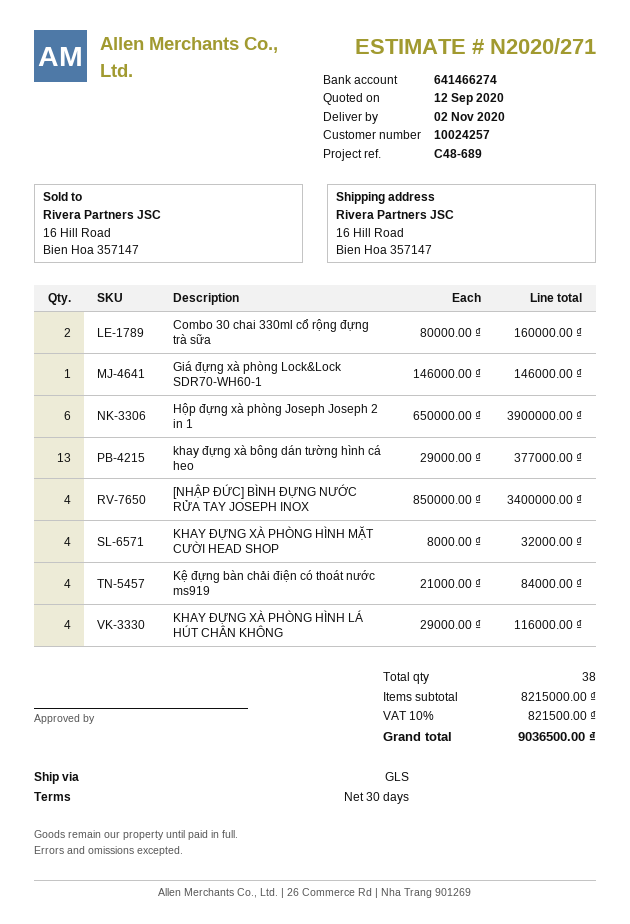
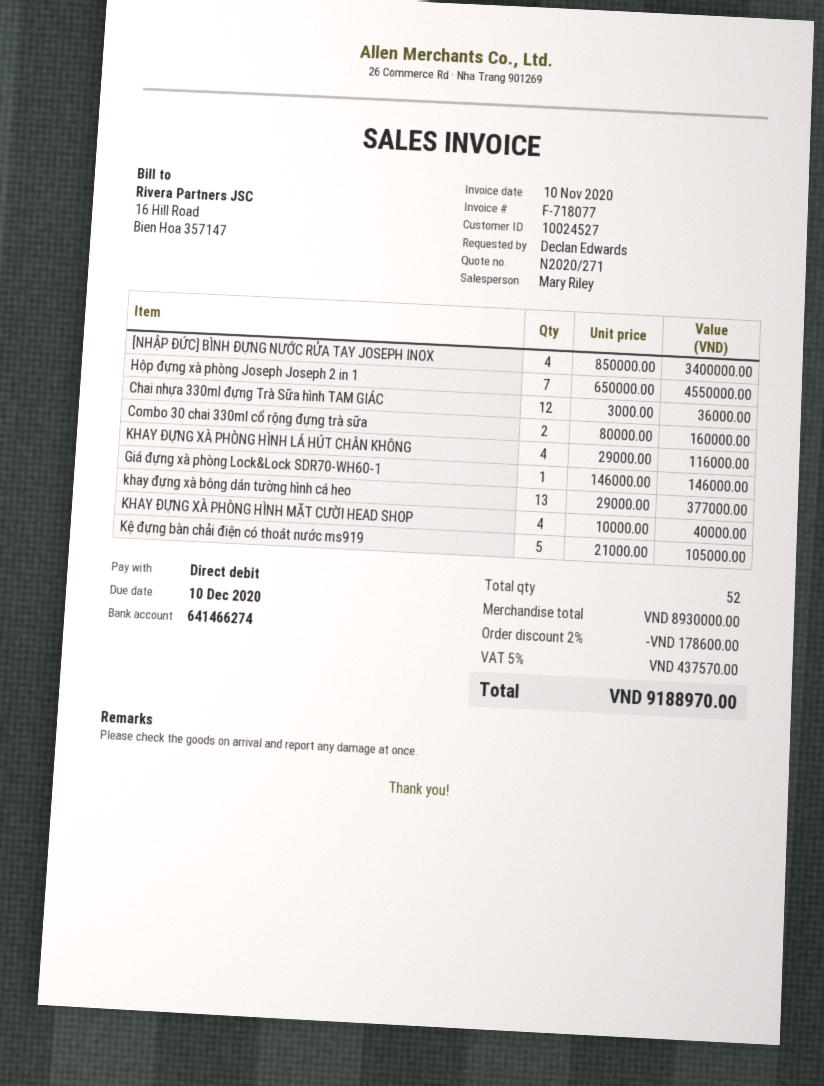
customer number: 10024257 -> 10024527
Hộp đựng xà phòng Joseph Joseph 2 in 1: 6 x 650000.00 = 3900000.00 -> 7 x 650000.00 = 4550000.00
KHAY ĐỰNG XÀ PHÒNG HÌNH MẶT CƯỜI HEAD SHOP: 4 x 8000.00 = 32000.00 -> 4 x 10000.00 = 40000.00
Kệ đựng bàn chải điện có thoát nước ms919: 4 x 21000.00 = 84000.00 -> 5 x 21000.00 = 105000.00
Chai nhựa 330ml đựng Trà Sữa hình TAM GIÁC: none -> 12 x 3000.00 = 36000.00
total quantity: 38 -> 52
subtotal: 8215000.00 -> 8930000.00
discount: none -> 2% = 178600.00
tax: 10% = 821500.00 -> 5% = 437570.00
total: 9036500.00 -> 9188970.00

